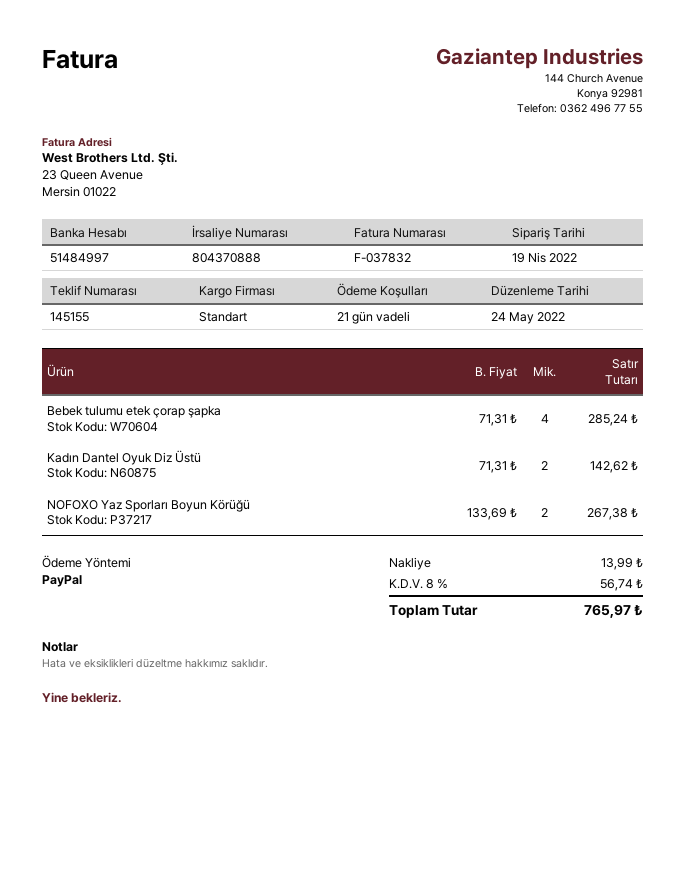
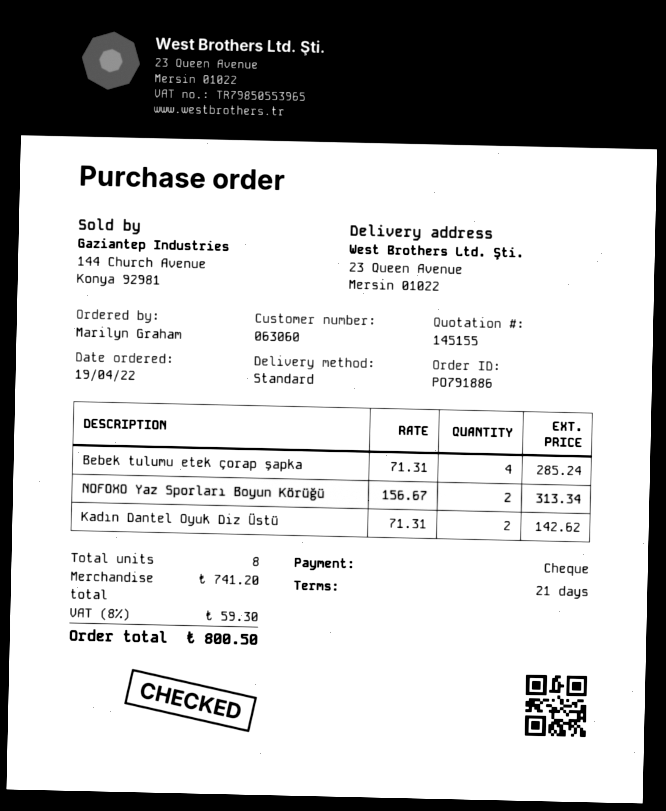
payment method: PayPal -> cheque
NOFOXO Yaz Sporları Boyun Körüğü: 2 x 133.69 = 267.38 -> 2 x 156.67 = 313.34
shipping: 13.99 -> none
tax: 8% = 56.74 -> 8% = 59.30
total: 765.97 -> 800.50

